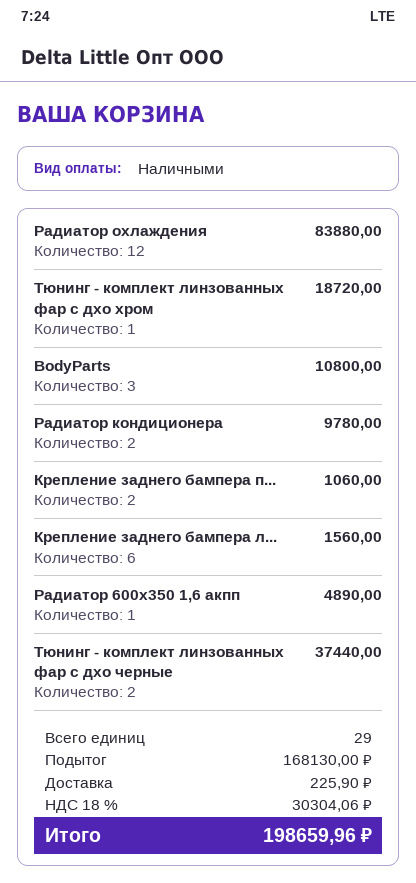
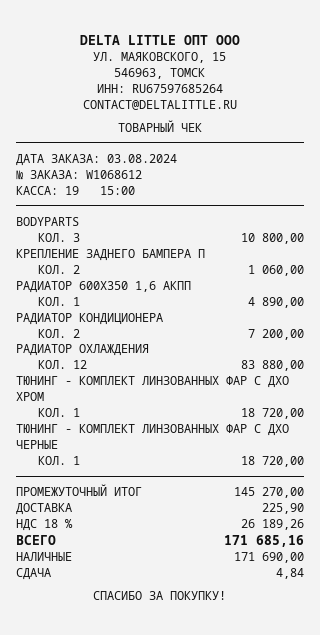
Радиатор кондиционера: 2 for 9780.00 -> 2 for 7200.00
Крепление заднего бампера л...: 6 for 1560.00 -> none
Тюнинг - комплект линзованных фар с дхо черные: 2 for 37440.00 -> 1 for 18720.00
subtotal: 168130.00 -> 145270.00
tax: 18% = 30304.06 -> 18% = 26189.26
total: 198659.96 -> 171685.16

